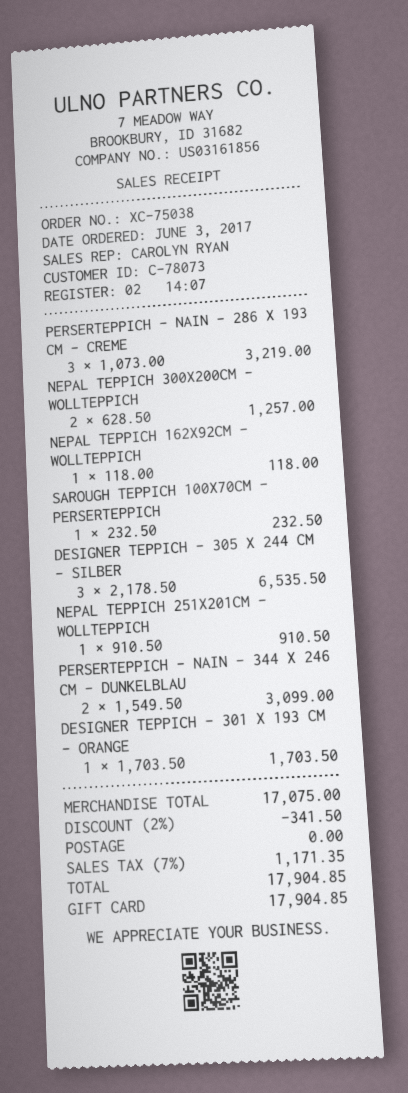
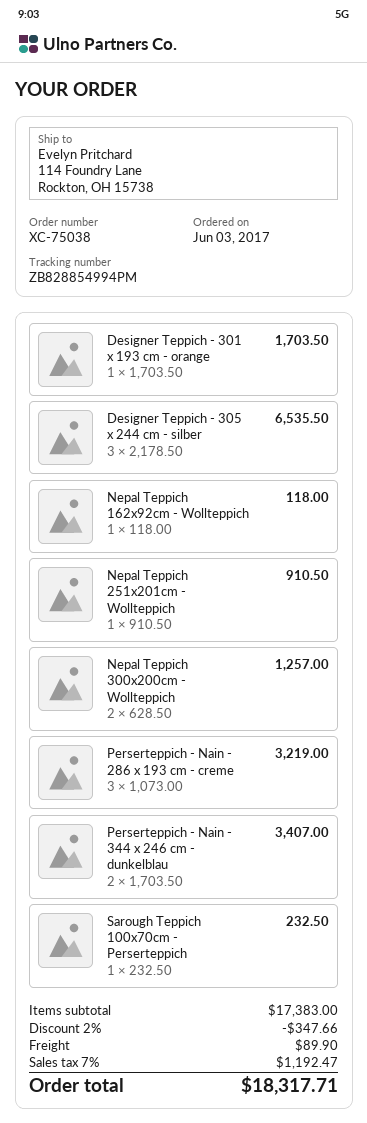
PERSERTEPPICH - NAIN - 344 X 246 CM - DUNKELBLAU: 2 x 1549.50 = 3099.00 -> 2 x 1703.50 = 3407.00
subtotal: 17075.00 -> 17383.00
discount: 2% = 341.50 -> 2% = 347.66
shipping: 0.00 -> 89.90
tax: 7% = 1171.35 -> 7% = 1192.47
total: 17904.85 -> 18317.71

